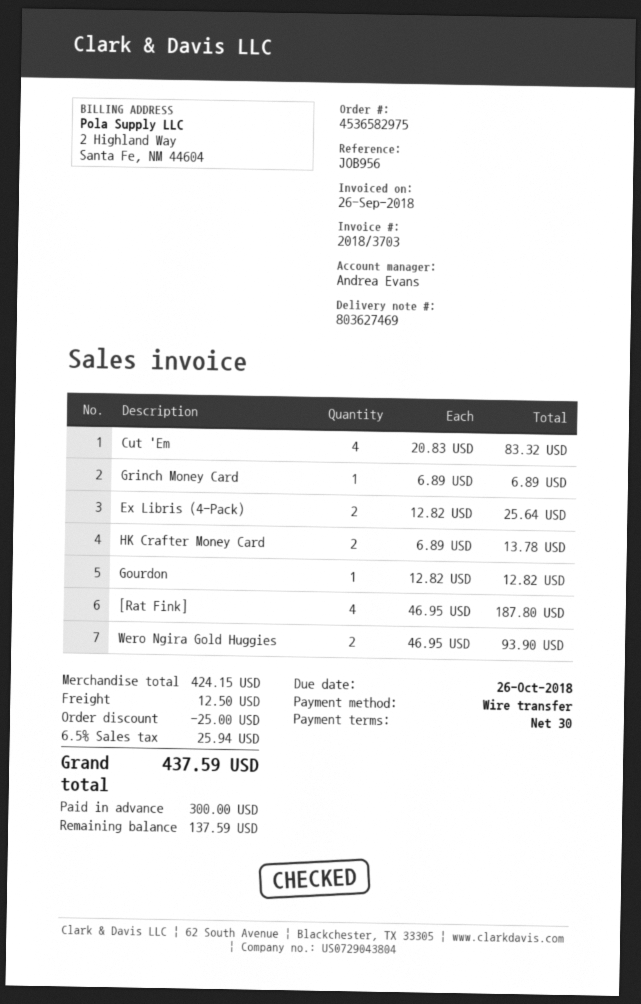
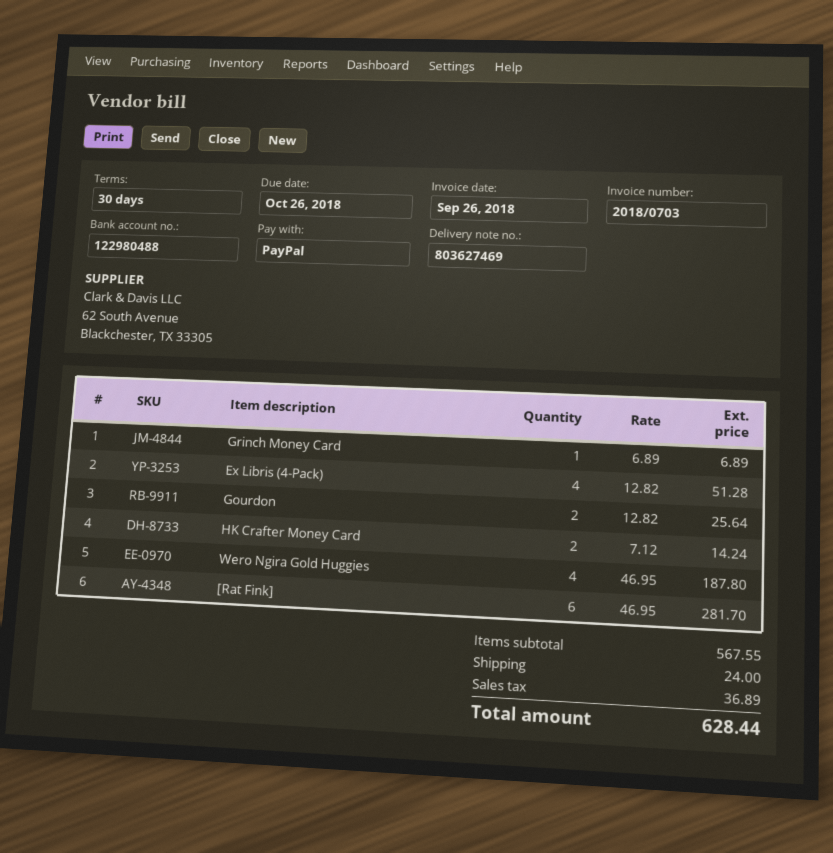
invoice number: 2018/3703 -> 2018/0703
payment method: bank transfer -> PayPal
Cut 'Em: 4 x 20.83 = 83.32 -> none
Ex Libris (4-Pack): 2 x 12.82 = 25.64 -> 4 x 12.82 = 51.28
HK Crafter Money Card: 2 x 6.89 = 13.78 -> 2 x 7.12 = 14.24
Gourdon: 1 x 12.82 = 12.82 -> 2 x 12.82 = 25.64
[Rat Fink]: 4 x 46.95 = 187.80 -> 6 x 46.95 = 281.70
Wero Ngira Gold Huggies: 2 x 46.95 = 93.90 -> 4 x 46.95 = 187.80
subtotal: 424.15 -> 567.55
discount: 25.00 -> none
shipping: 12.50 -> 24.00
tax: 25.94 -> 36.89
total: 437.59 -> 628.44

